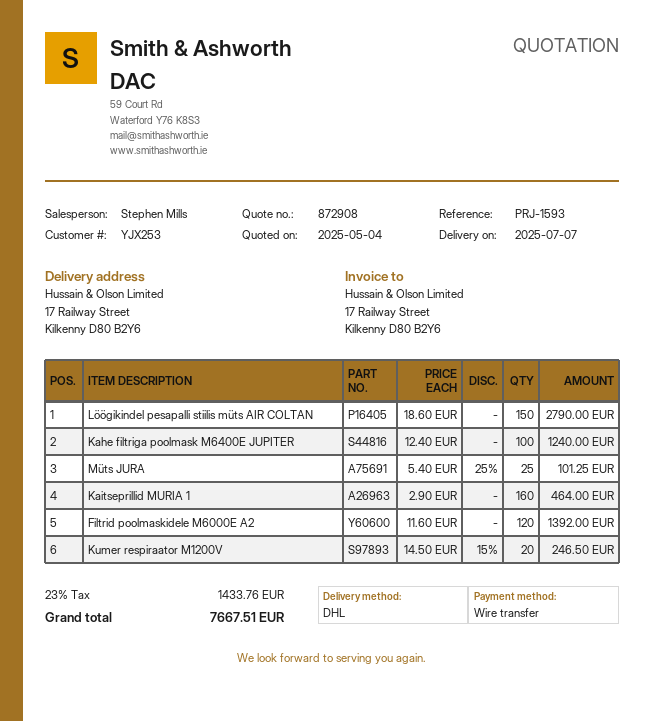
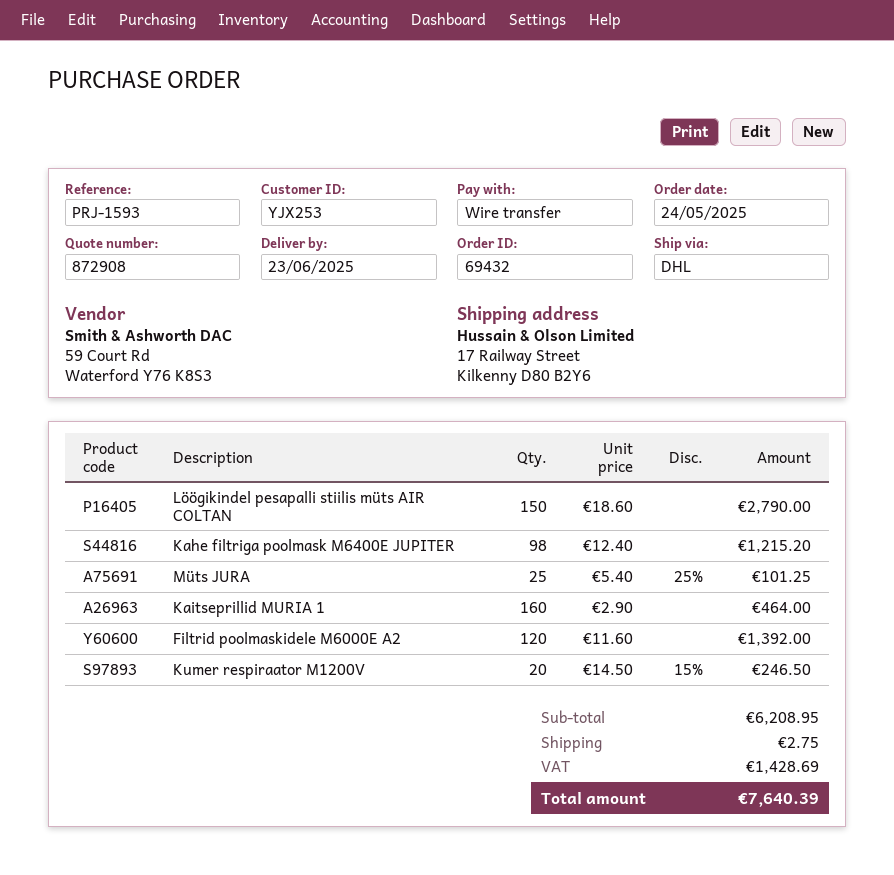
delivery date: 2025-07-07 -> 2025-06-23
Kahe filtriga poolmask M6400E JUPITER: 100 x 12.40 = 1240.00 -> 98 x 12.40 = 1215.20
shipping: none -> 2.75
tax: 1433.76 -> 1428.69
total: 7667.51 -> 7640.39

